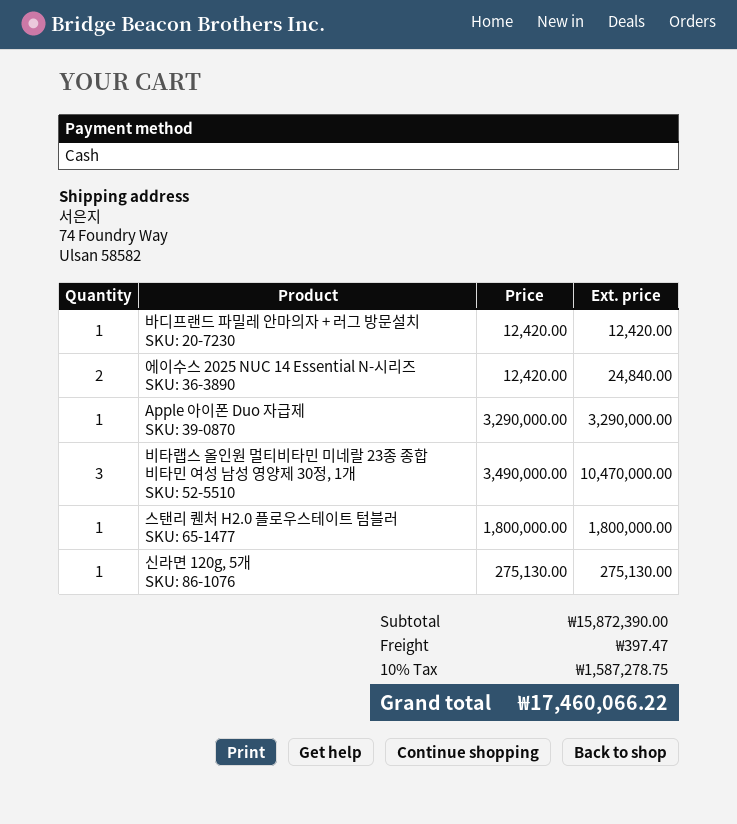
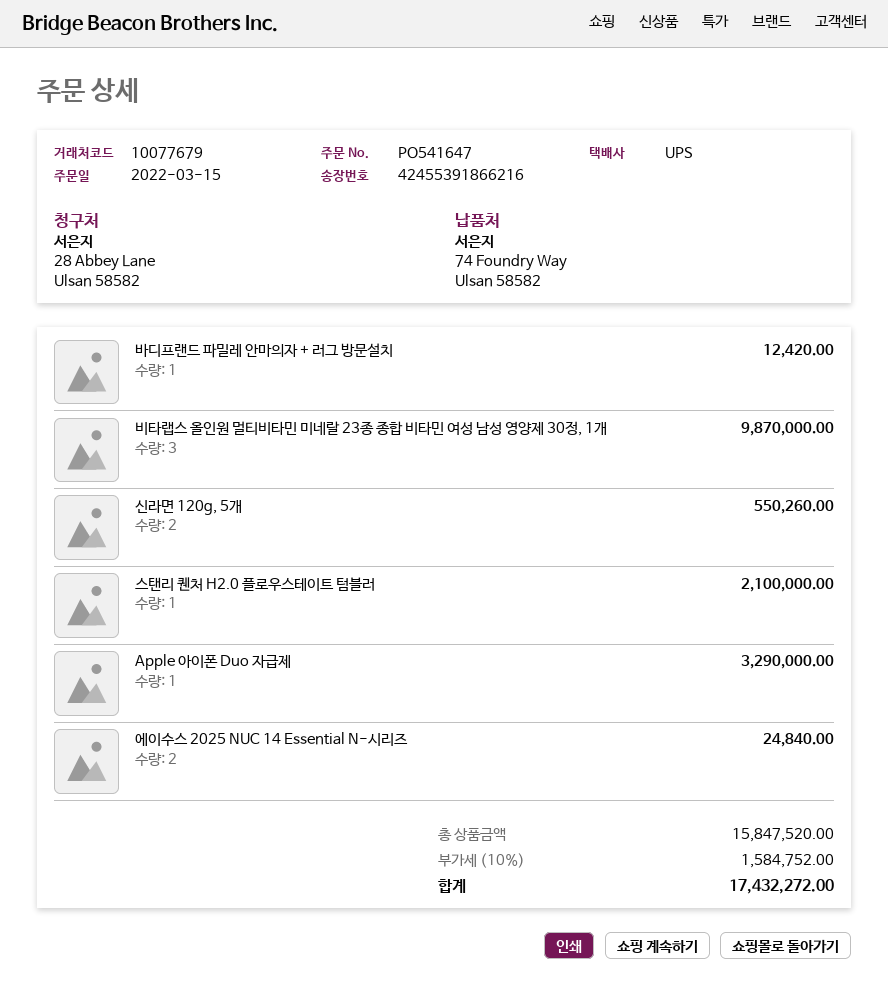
비타랩스 올인원 멀티비타민 미네랄 23종 종합 비타민 여성 남성 영양제 30정, 1개: 3 for 10470000.00 -> 3 for 9870000.00
스탠리 퀜처 H2.0 플로우스테이트 텀블러: 1 for 1800000.00 -> 1 for 2100000.00
신라면 120g, 5개: 1 for 275130.00 -> 2 for 550260.00
subtotal: 15872390.00 -> 15847520.00
shipping: 397.47 -> none
tax: 10% = 1587278.75 -> 10% = 1584752.00
total: 17460066.22 -> 17432272.00

